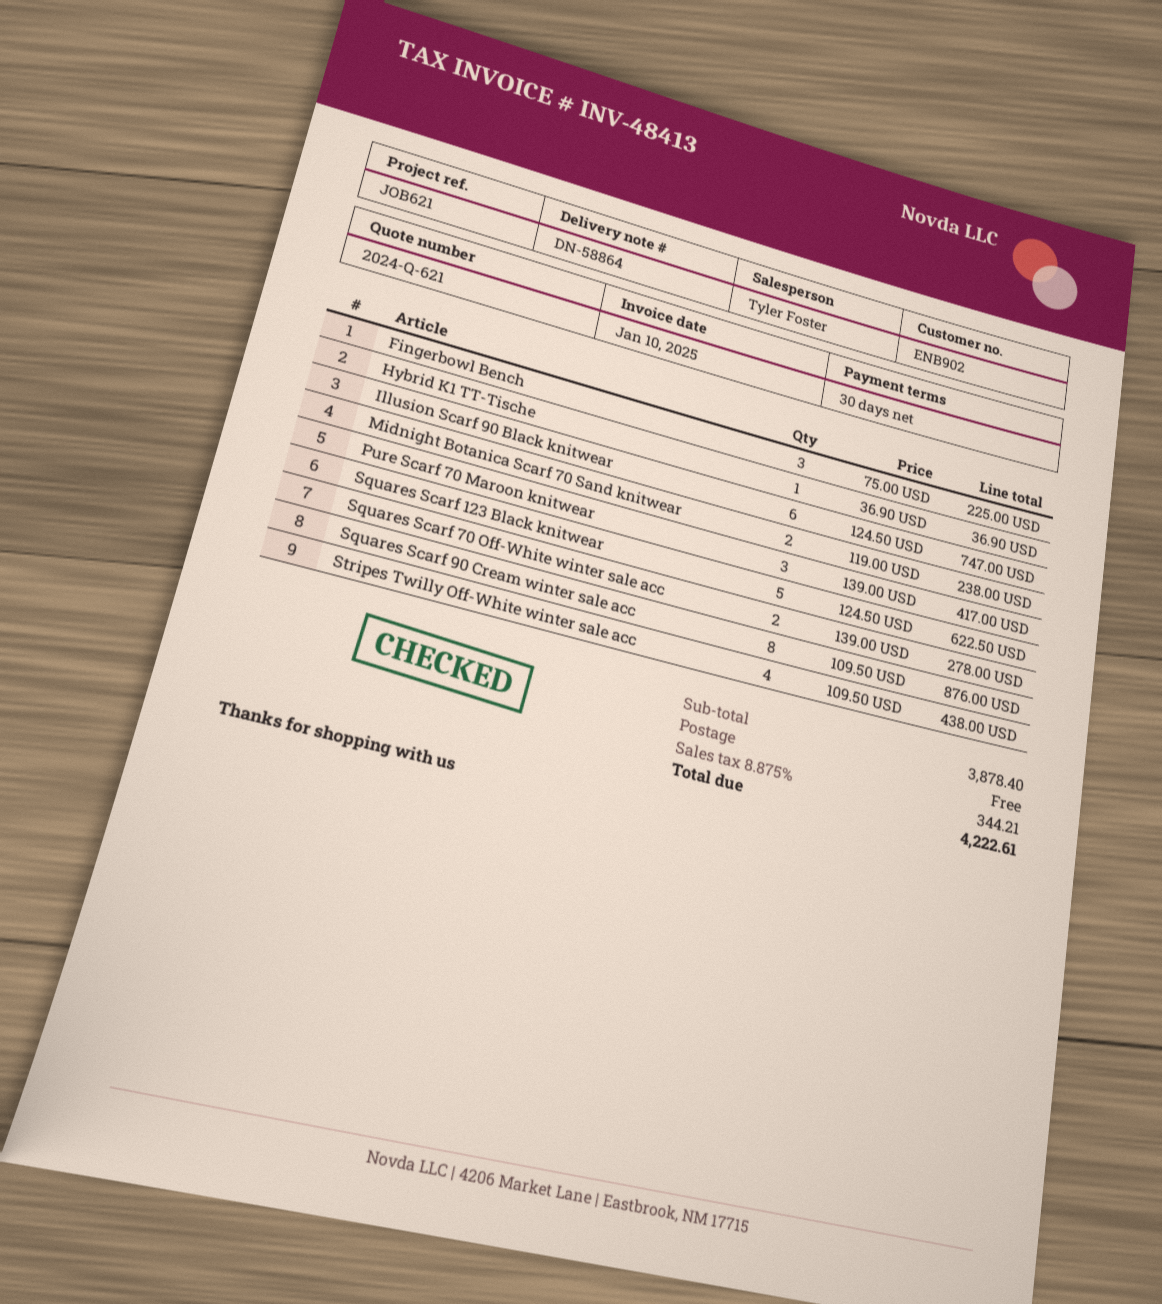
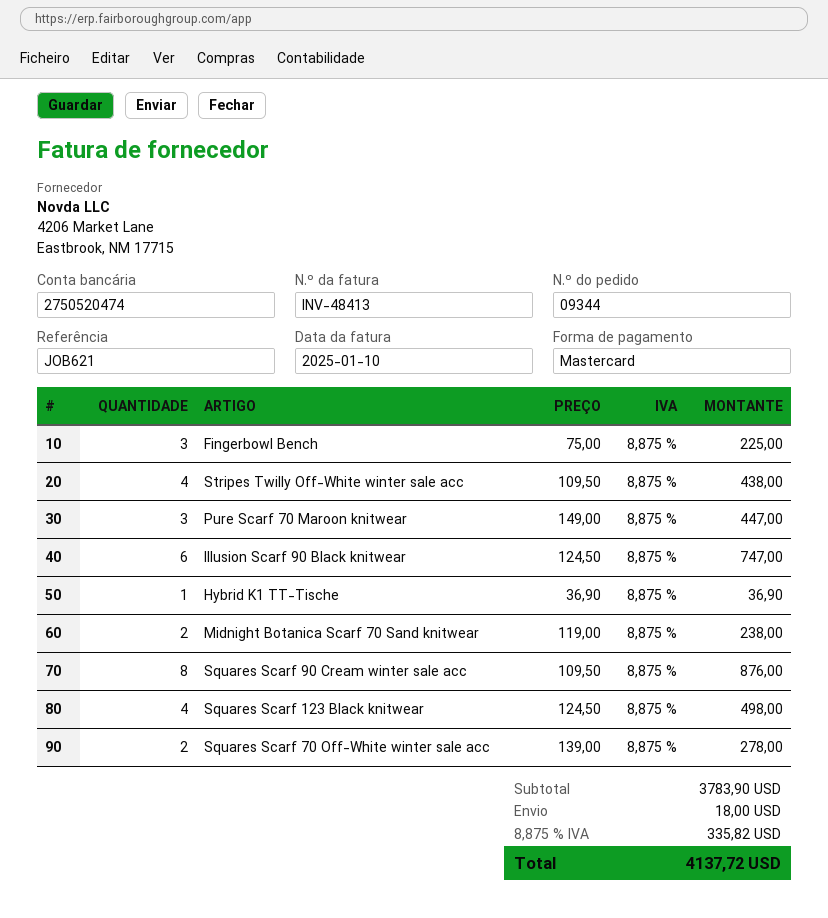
Pure Scarf 70 Maroon knitwear: 3 x 139.00 = 417.00 -> 3 x 149.00 = 447.00
Squares Scarf 123 Black knitwear: 5 x 124.50 = 622.50 -> 4 x 124.50 = 498.00
subtotal: 3878.40 -> 3783.90
shipping: 0.00 -> 18.00
tax: 8.875% = 344.21 -> 8.875% = 335.82
total: 4222.61 -> 4137.72

